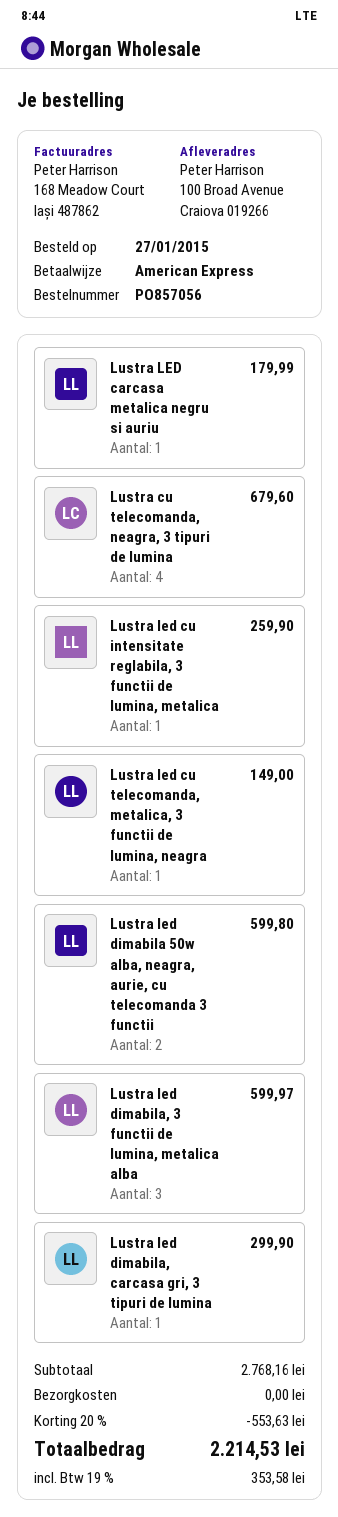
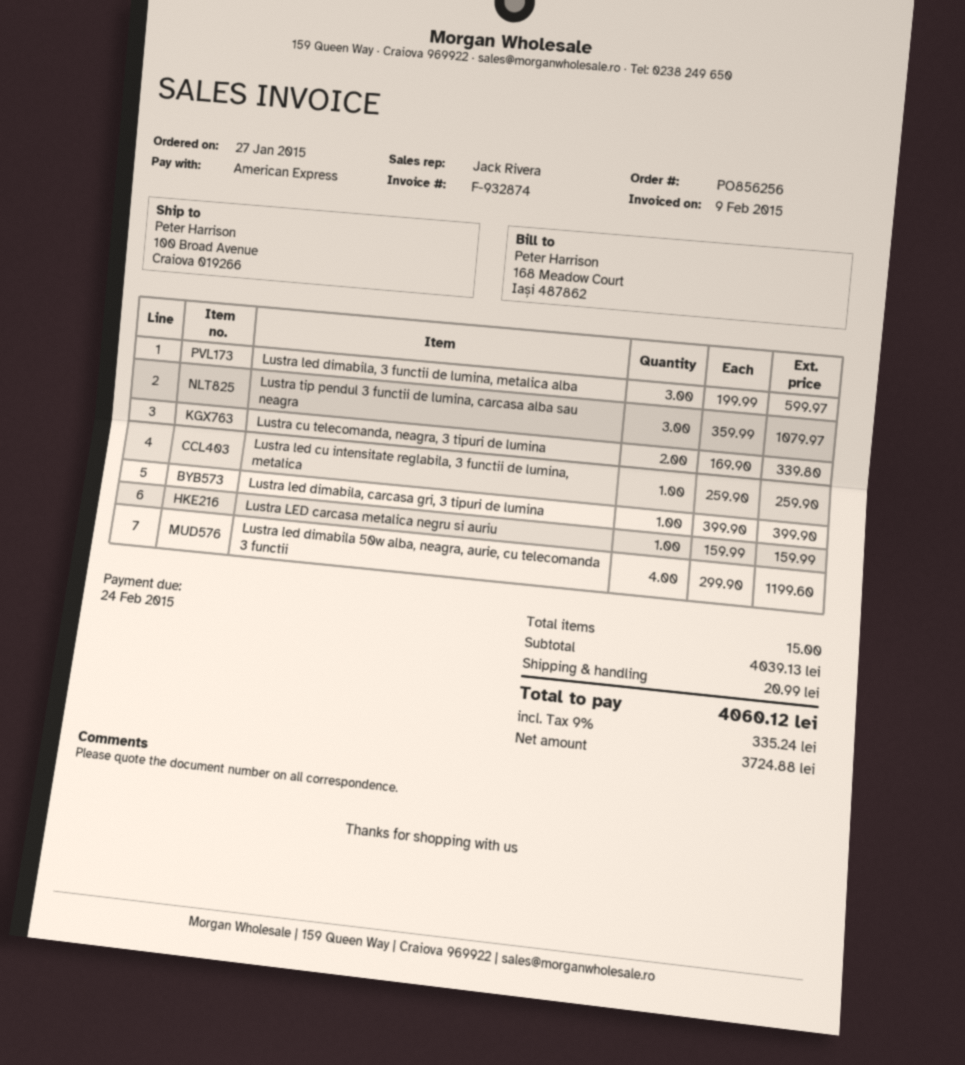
order number: PO857056 -> PO856256
Lustra LED carcasa metalica negru si auriu: 1 for 179.99 -> 1 for 159.99
Lustra cu telecomanda, neagra, 3 tipuri de lumina: 4 for 679.60 -> 2 for 339.80
Lustra led cu telecomanda, metalica, 3 functii de lumina, neagra: 1 for 149.00 -> none
Lustra led dimabila 50w alba, neagra, aurie, cu telecomanda 3 functii: 2 for 599.80 -> 4 for 1199.60
Lustra led dimabila, carcasa gri, 3 tipuri de lumina: 1 for 299.90 -> 1 for 399.90
Lustra tip pendul 3 functii de lumina, carcasa alba sau neagra: none -> 3 for 1079.97
subtotal: 2768.16 -> 4039.13
discount: 20% = 553.63 -> none
shipping: 0.00 -> 20.99
tax: 19% = 353.58 -> 9% = 335.24
total: 2214.53 -> 4060.12

